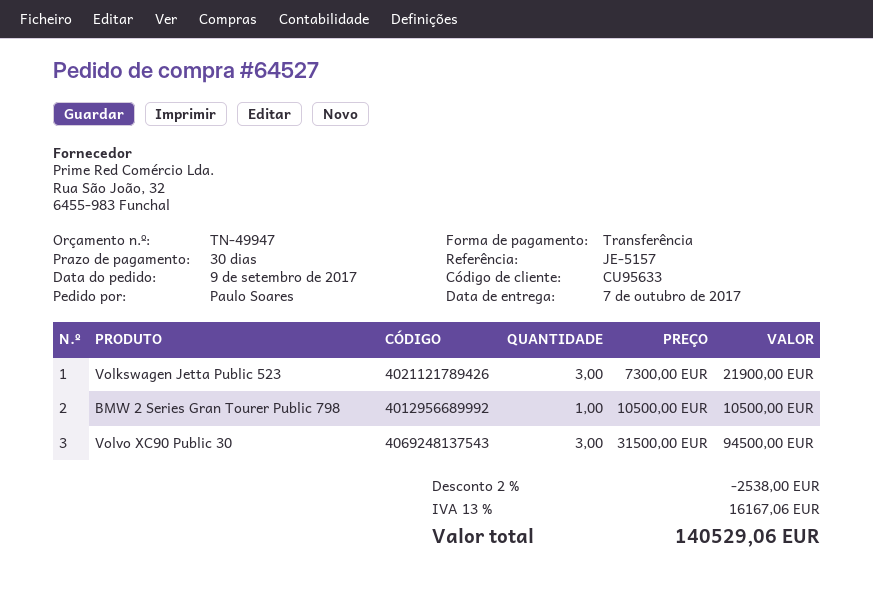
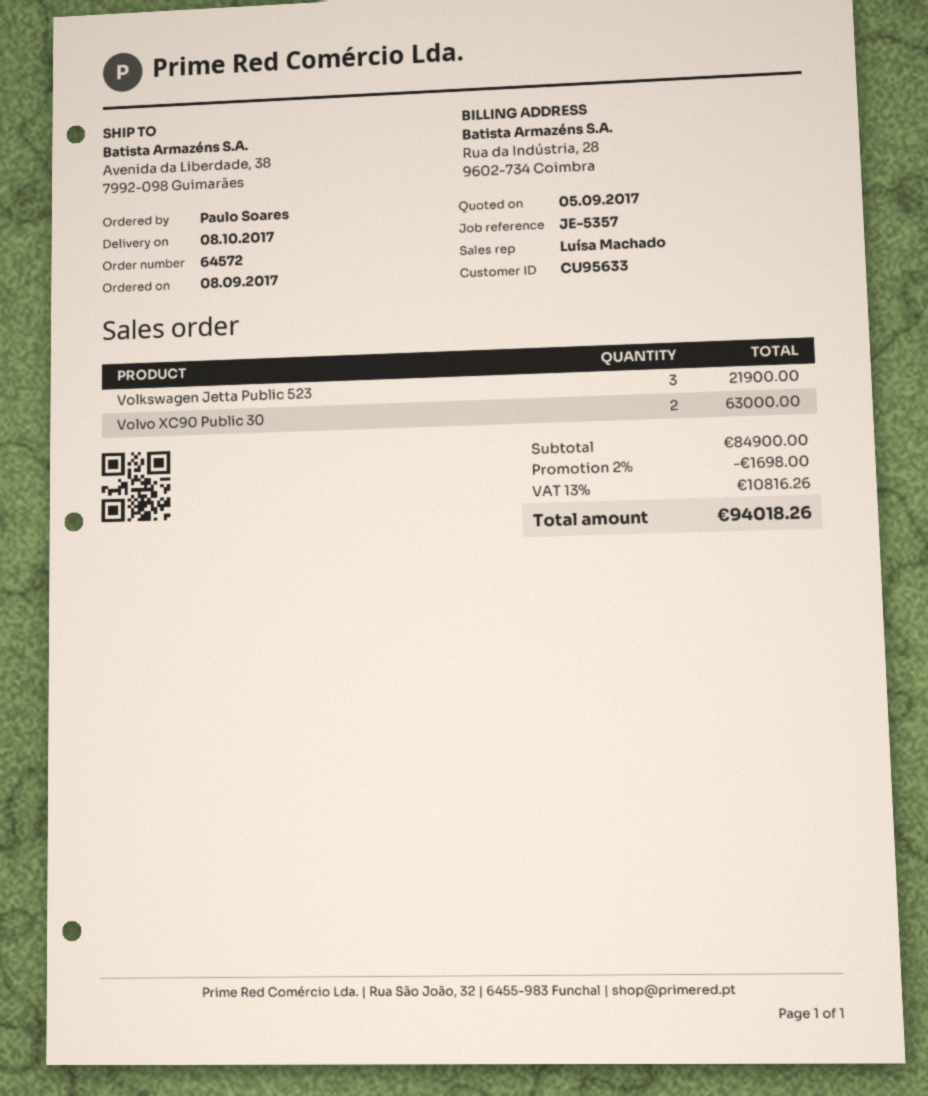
order number: 64527 -> 64572
order date: 2017-09-09 -> 2017-09-08
delivery date: 2017-10-07 -> 2017-10-08
reference: JE-5157 -> JE-5357
BMW 2 Series Gran Tourer Public 798: 1 for 10500.00 -> none
Volvo XC90 Public 30: 3 for 94500.00 -> 2 for 63000.00
discount: 2% = 2538.00 -> 2% = 1698.00
tax: 13% = 16167.06 -> 13% = 10816.26
total: 140529.06 -> 94018.26

